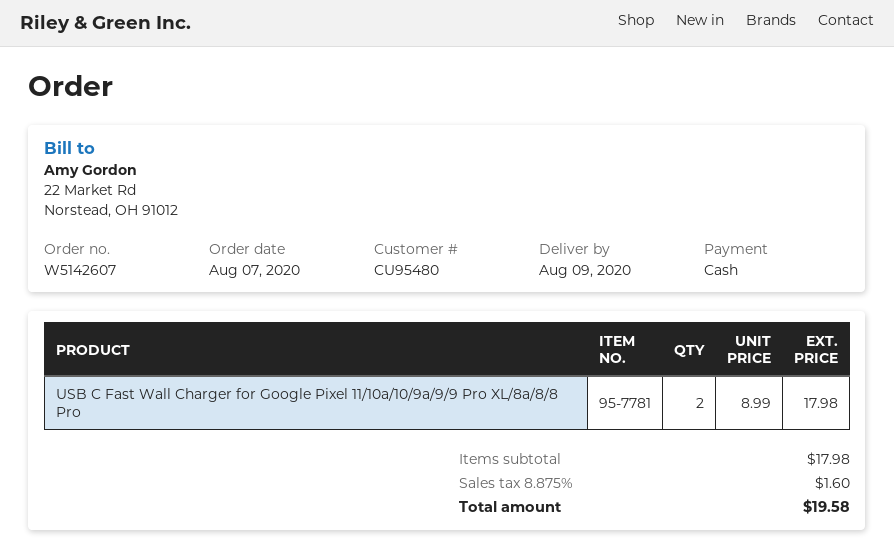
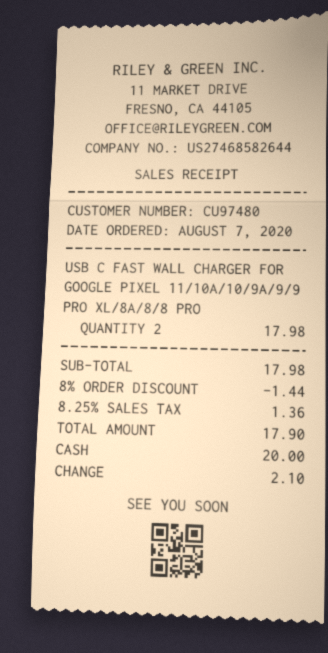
customer number: CU95480 -> CU97480
discount: none -> 8% = 1.44
tax: 8.875% = 1.60 -> 8.25% = 1.36
total: 19.58 -> 17.90

